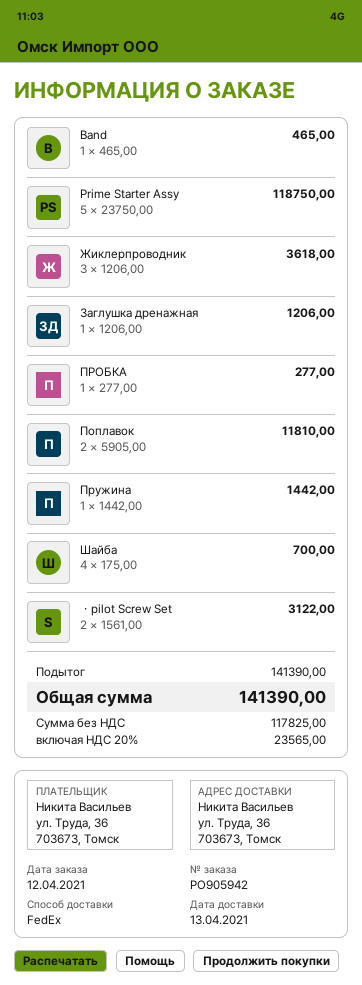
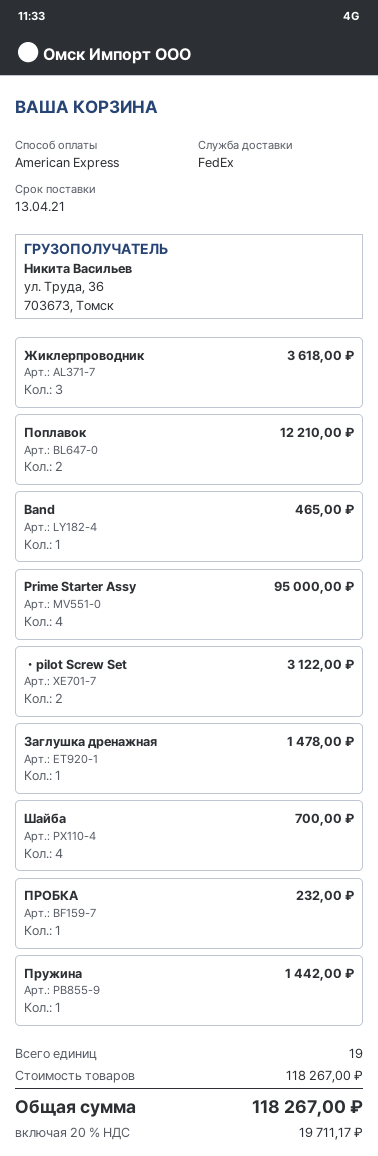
Prime Starter Assy: 5 for 118750.00 -> 4 for 95000.00
Заглушка дренажная: 1 for 1206.00 -> 1 for 1478.00
ПРОБКА: 1 for 277.00 -> 1 for 232.00
Поплавок: 2 for 11810.00 -> 2 for 12210.00
subtotal: 141390.00 -> 118267.00
tax: 20% = 23565.00 -> 20% = 19711.17
total: 141390.00 -> 118267.00

